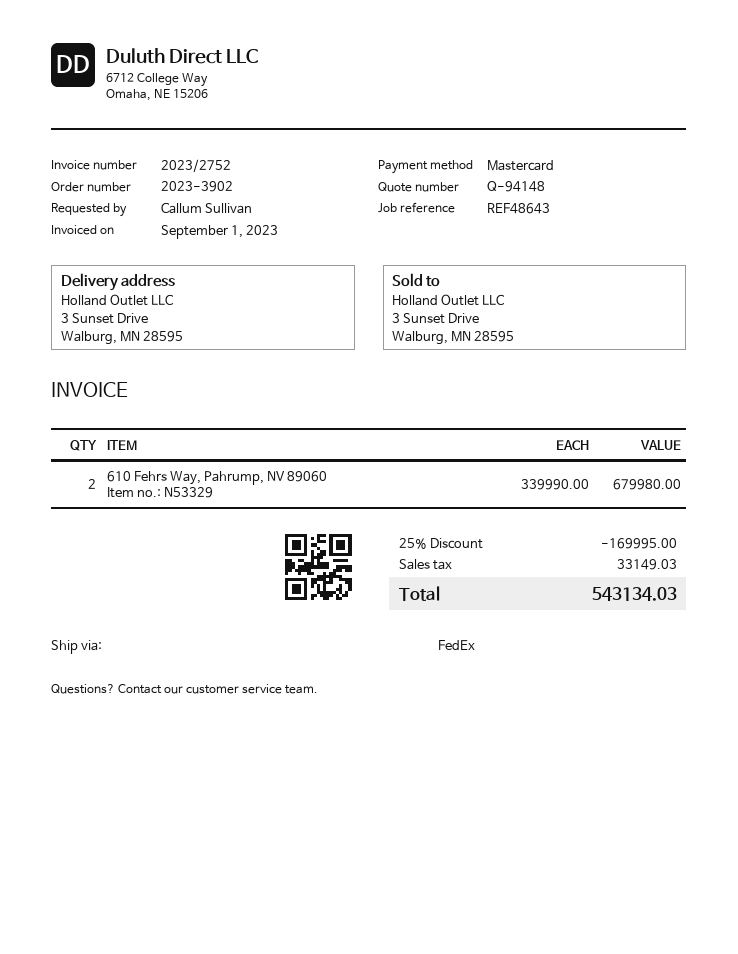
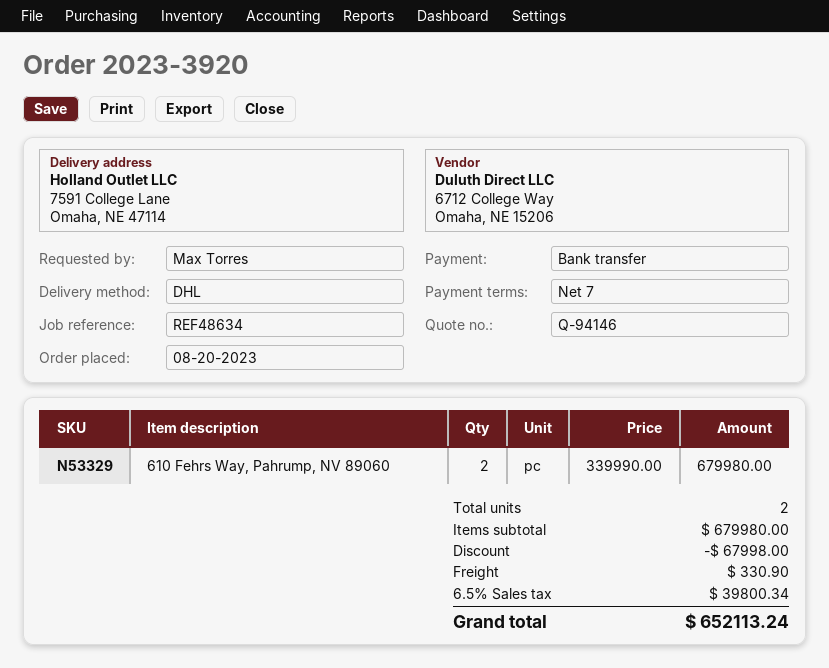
quote number: Q-94148 -> Q-94146
order number: 2023-3902 -> 2023-3920
reference: REF48643 -> REF48634
ordered by: Callum Sullivan -> Max Torres
payment method: Mastercard -> bank transfer
shipping method: FedEx -> DHL
ship to: 3 Sunset Drive, Walburg, MN 28595 -> 7591 College Lane, Omaha, NE 47114
discount: 169995.00 -> 67998.00
shipping: none -> 330.90
tax: 33149.03 -> 39800.34
total: 543134.03 -> 652113.24

